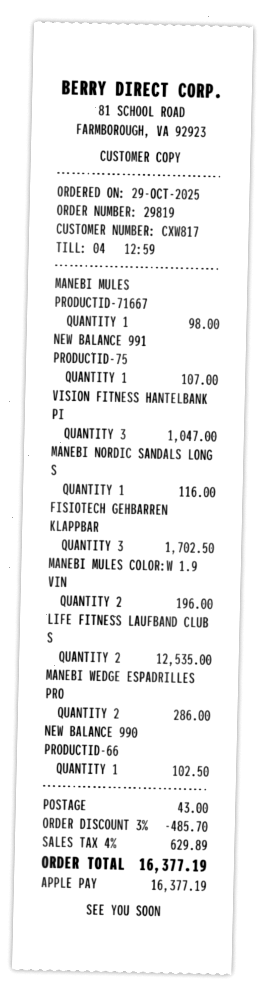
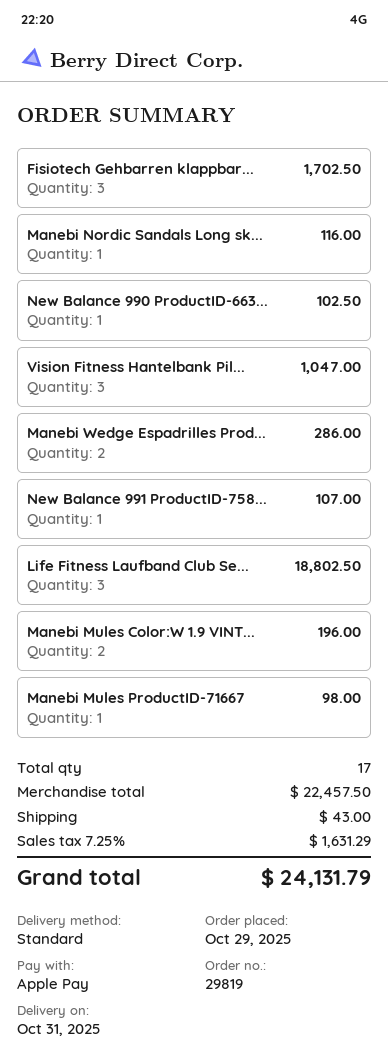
LIFE FITNESS LAUFBAND CLUB S: 2 for 12535.00 -> 3 for 18802.50
discount: 3% = 485.70 -> none
tax: 4% = 629.89 -> 7.25% = 1631.29
total: 16377.19 -> 24131.79

